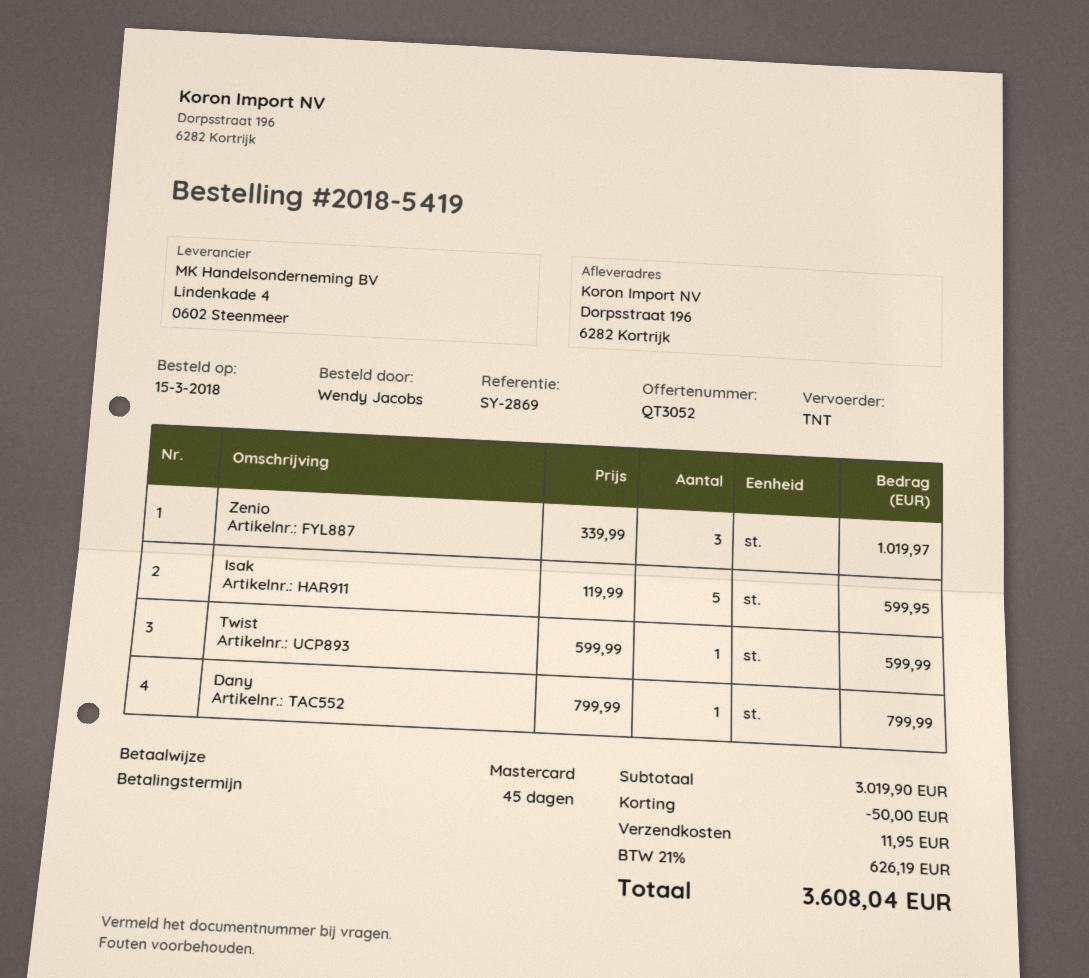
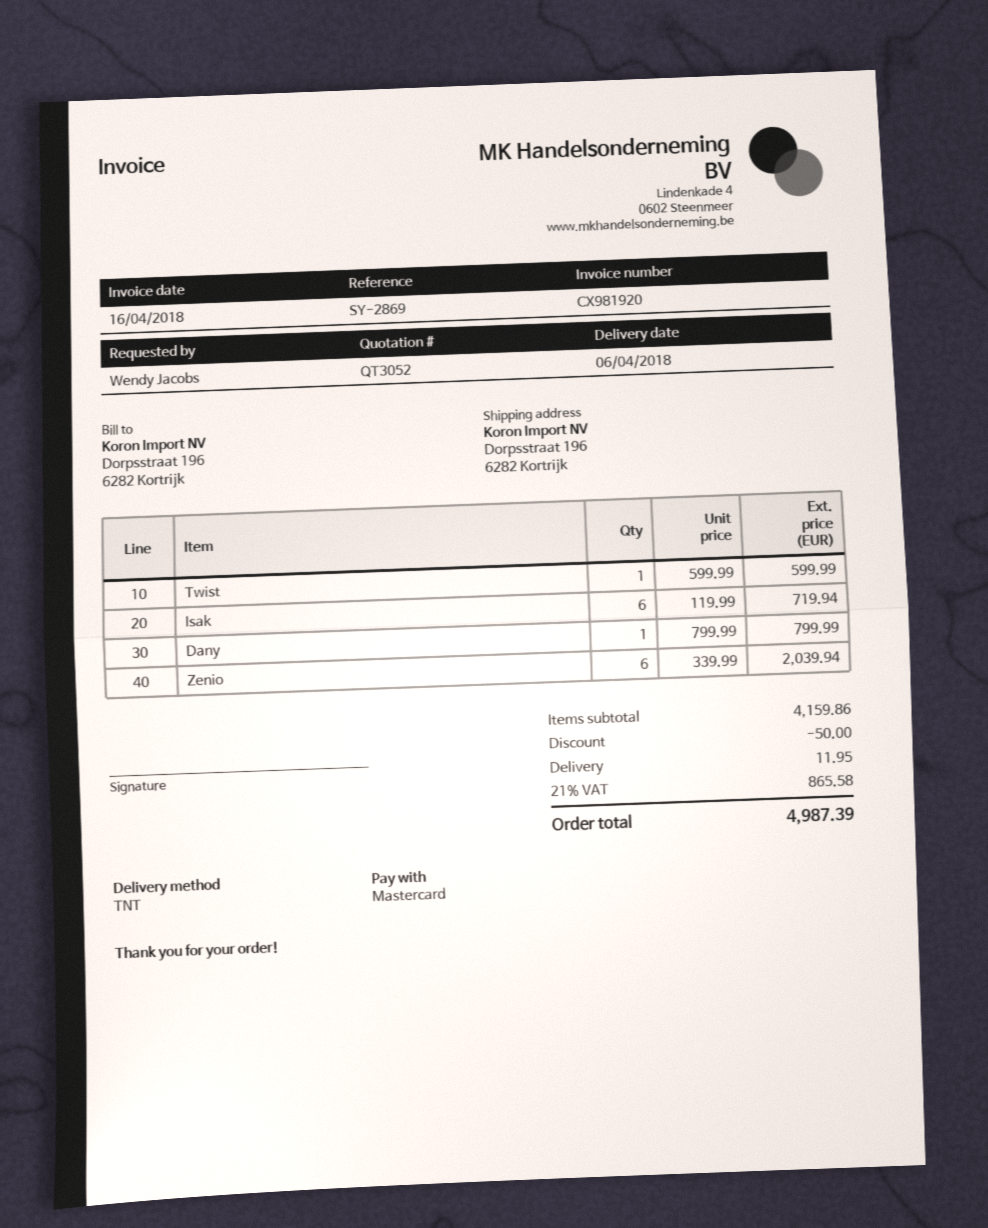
Zenio: 3 x 339.99 = 1019.97 -> 6 x 339.99 = 2039.94
Isak: 5 x 119.99 = 599.95 -> 6 x 119.99 = 719.94
subtotal: 3019.90 -> 4159.86
tax: 21% = 626.19 -> 21% = 865.58
total: 3608.04 -> 4987.39

